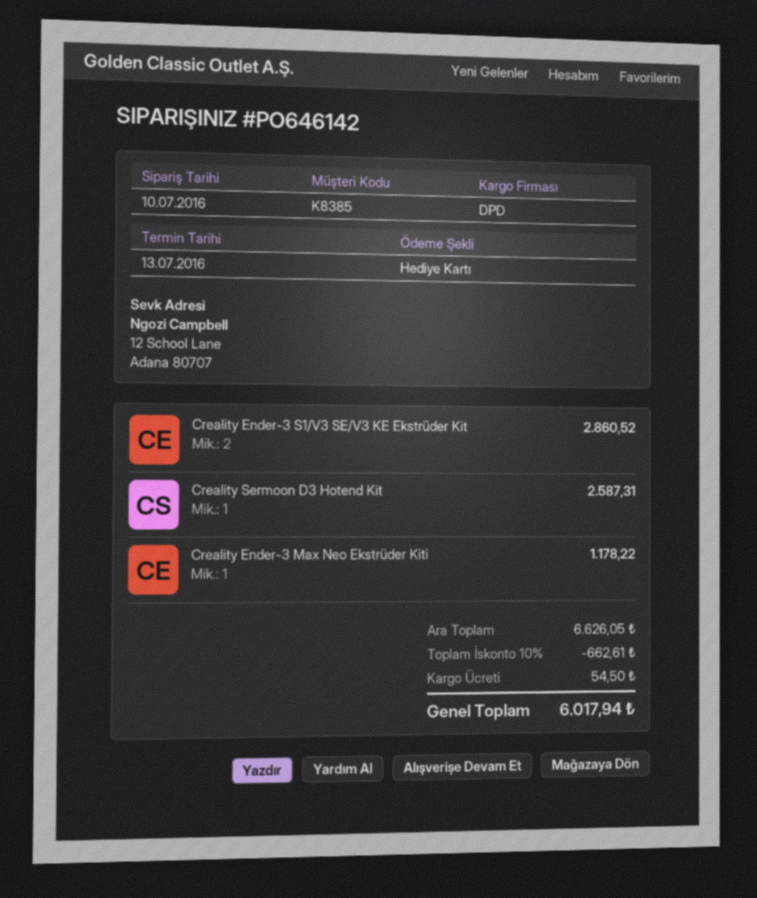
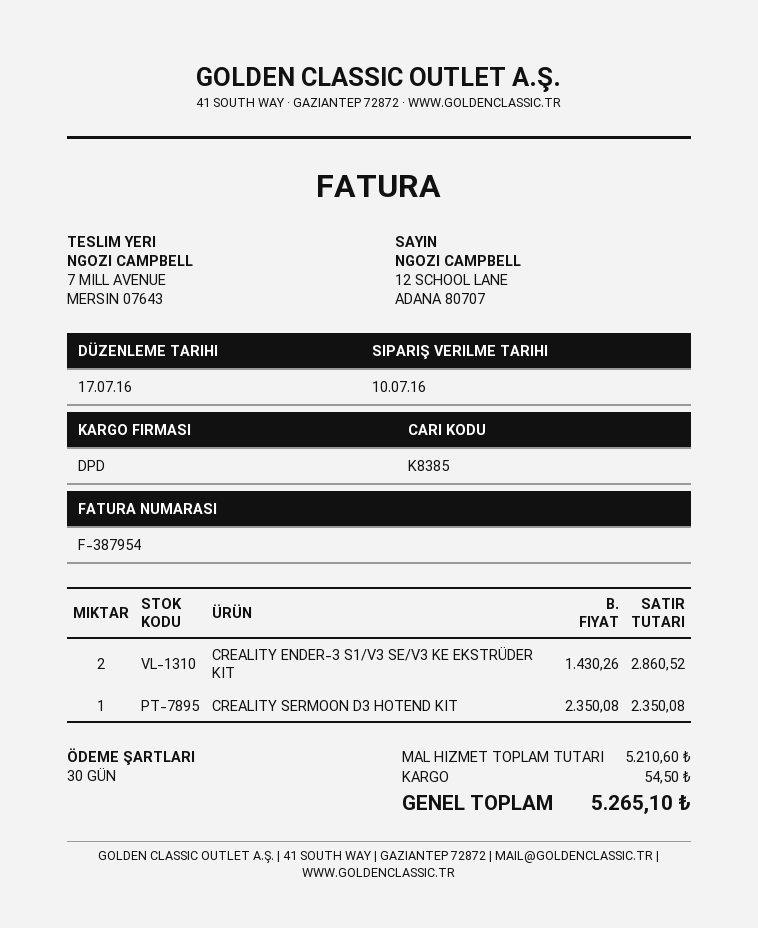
ship to: 12 School Lane, Adana 80707 -> 7 MILL AVENUE, MERSIN 07643
Creality Sermoon D3 Hotend Kit: 1 for 2587.31 -> 1 for 2350.08
Creality Ender-3 Max Neo Ekstrüder Kiti: 1 for 1178.22 -> none
subtotal: 6626.05 -> 5210.60
discount: 10% = 662.61 -> none
total: 6017.94 -> 5265.10

